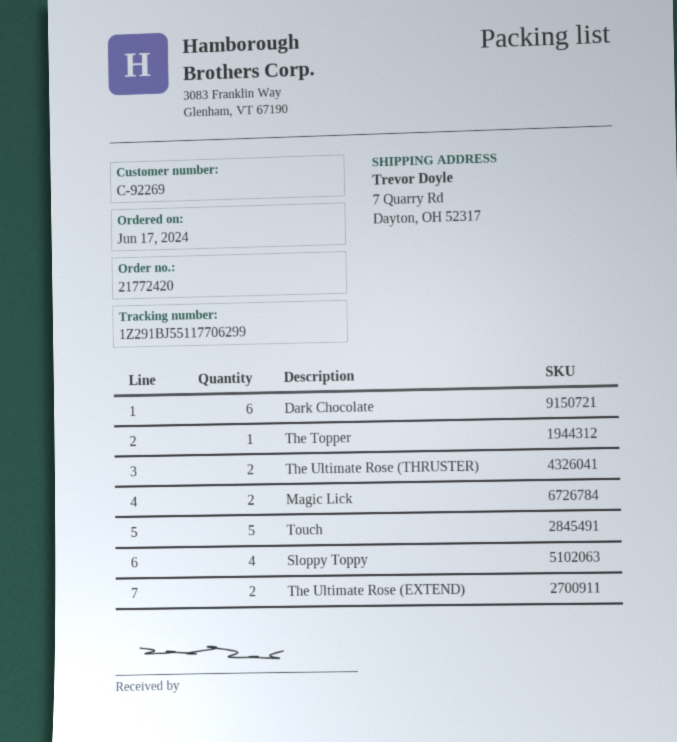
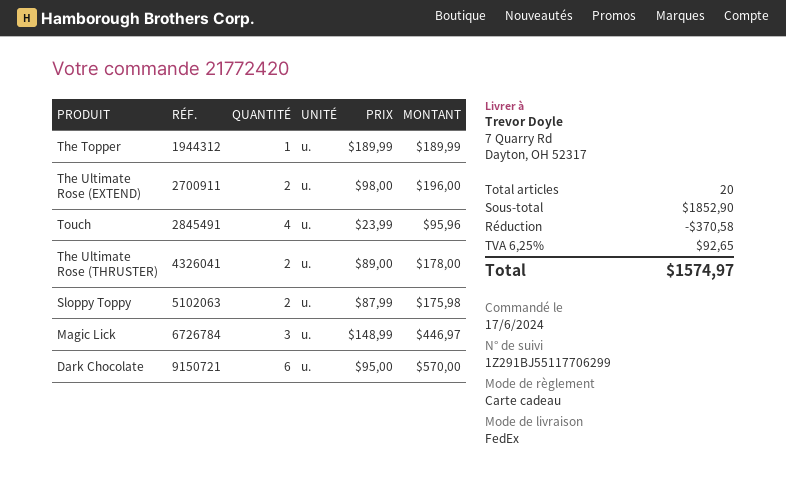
Magic Lick: 2 -> 3
Touch: 5 -> 4
Sloppy Toppy: 4 -> 2

